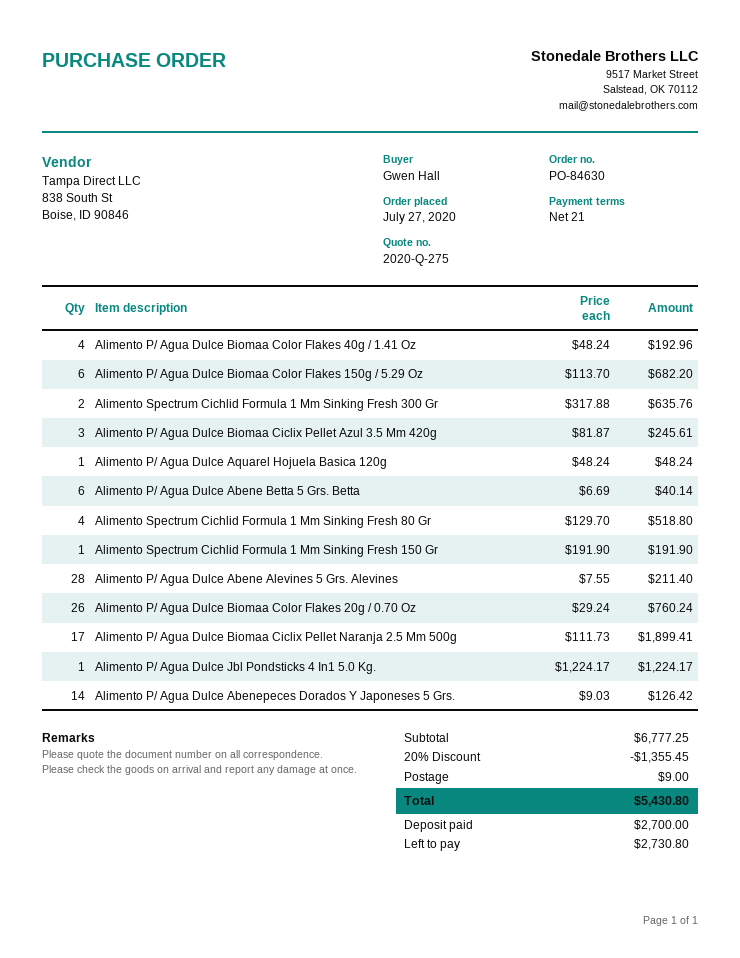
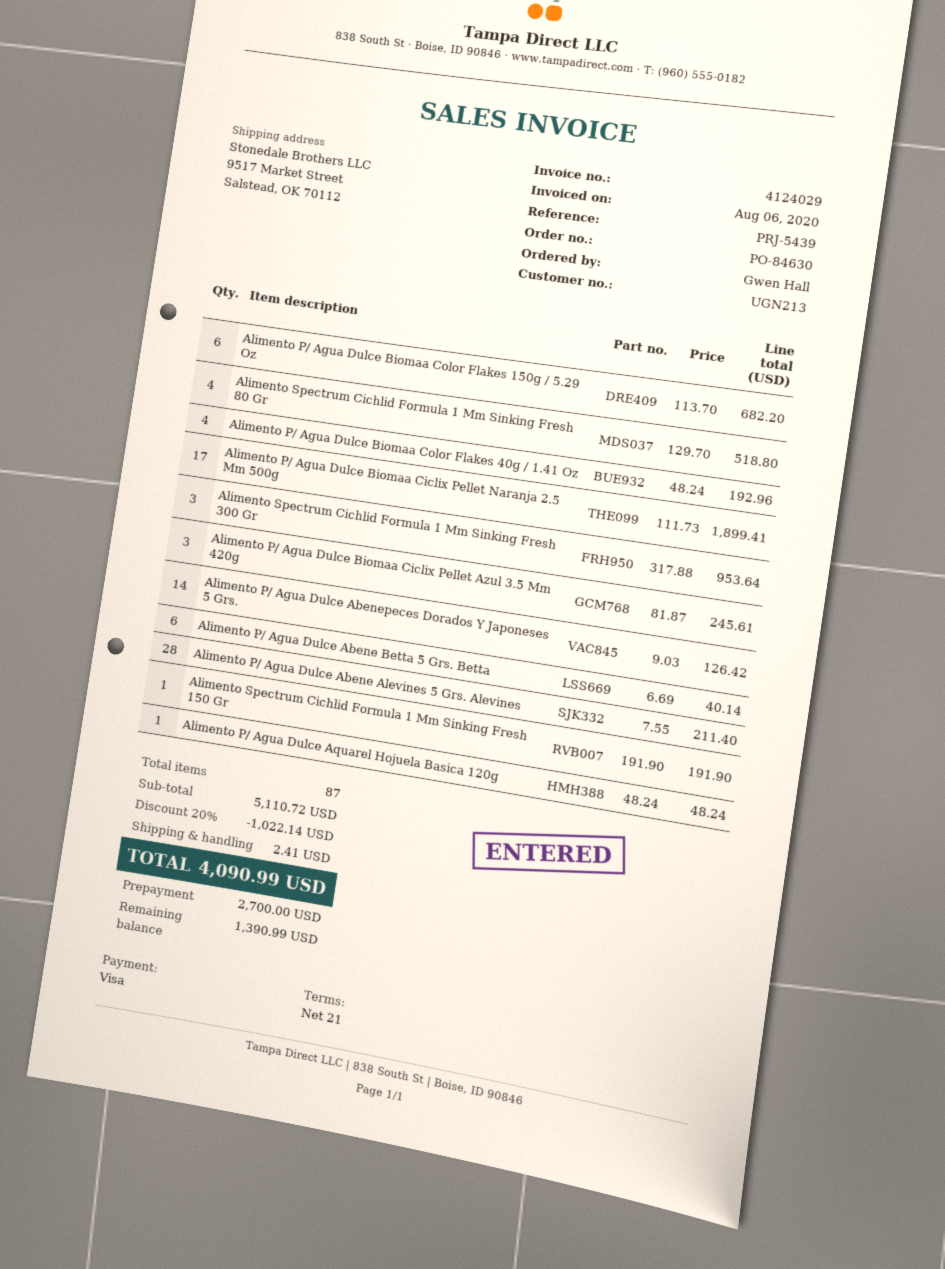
Alimento Spectrum Cichlid Formula 1 Mm Sinking Fresh 300 Gr: 2 x 317.88 = 635.76 -> 3 x 317.88 = 953.64
Alimento P/ Agua Dulce Biomaa Color Flakes 20g / 0.70 Oz: 26 x 29.24 = 760.24 -> none
Alimento P/ Agua Dulce Jbl Pondsticks 4 In1 5.0 Kg.: 1 x 1224.17 = 1224.17 -> none
subtotal: 6777.25 -> 5110.72
discount: 20% = 1355.45 -> 20% = 1022.14
shipping: 9.00 -> 2.41
total: 5430.80 -> 4090.99
balance: 2730.80 -> 1390.99

